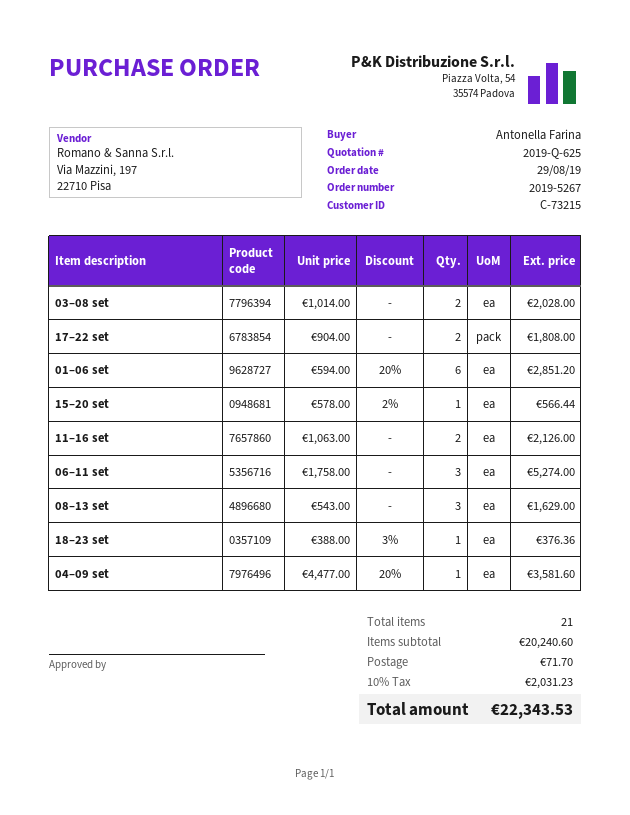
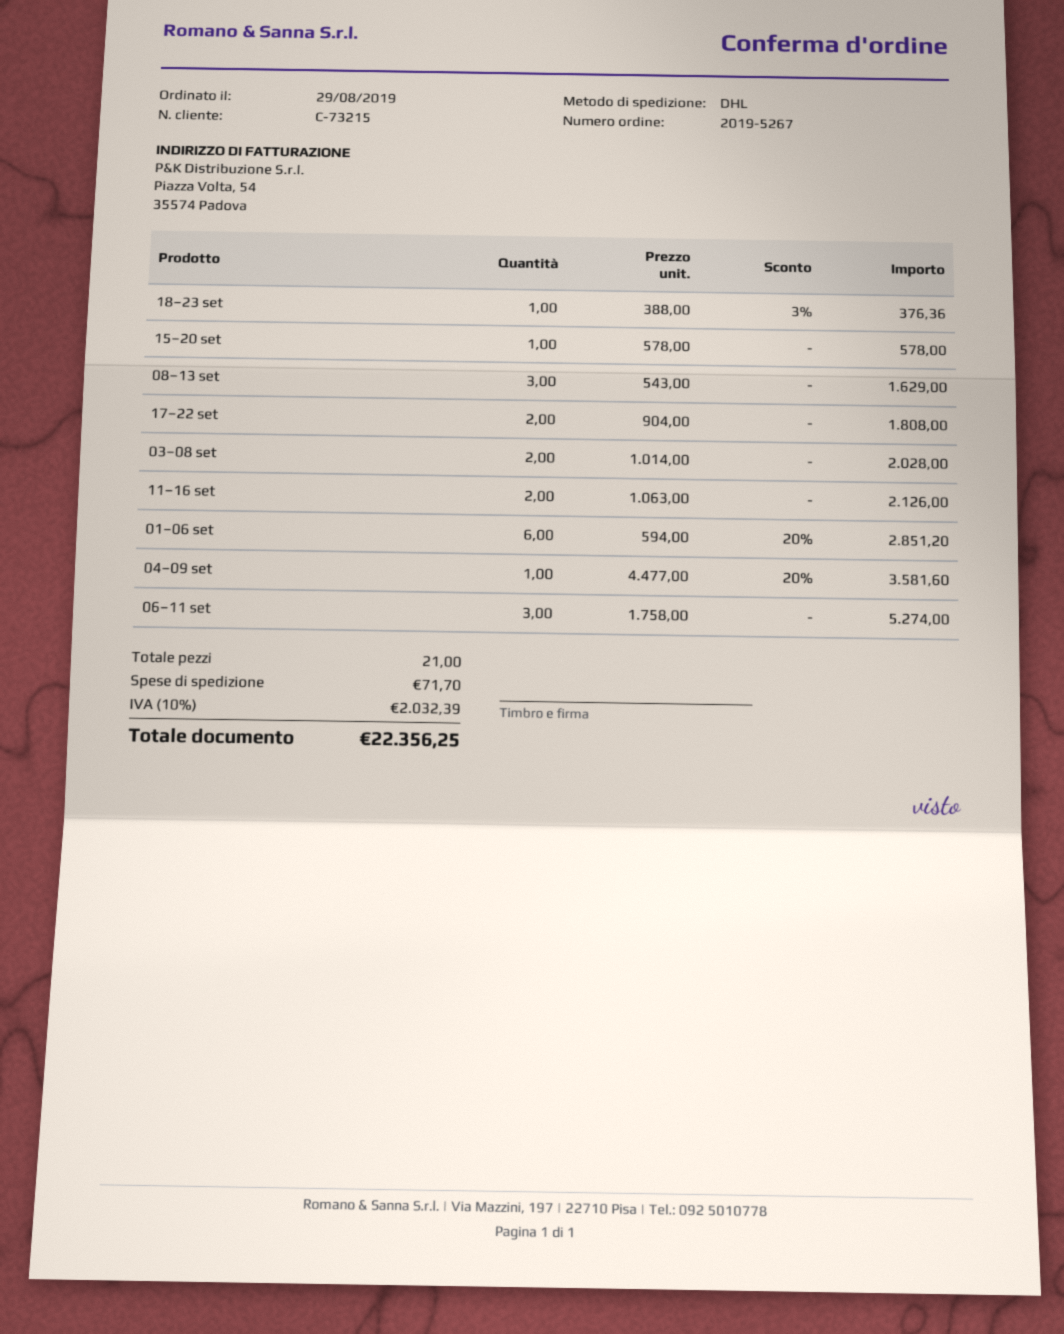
15–20 set: 1 x 578.00 - 2% = 566.44 -> 1 x 578.00 = 578.00
tax: 10% = 2031.23 -> 10% = 2032.39
total: 22343.53 -> 22356.25

